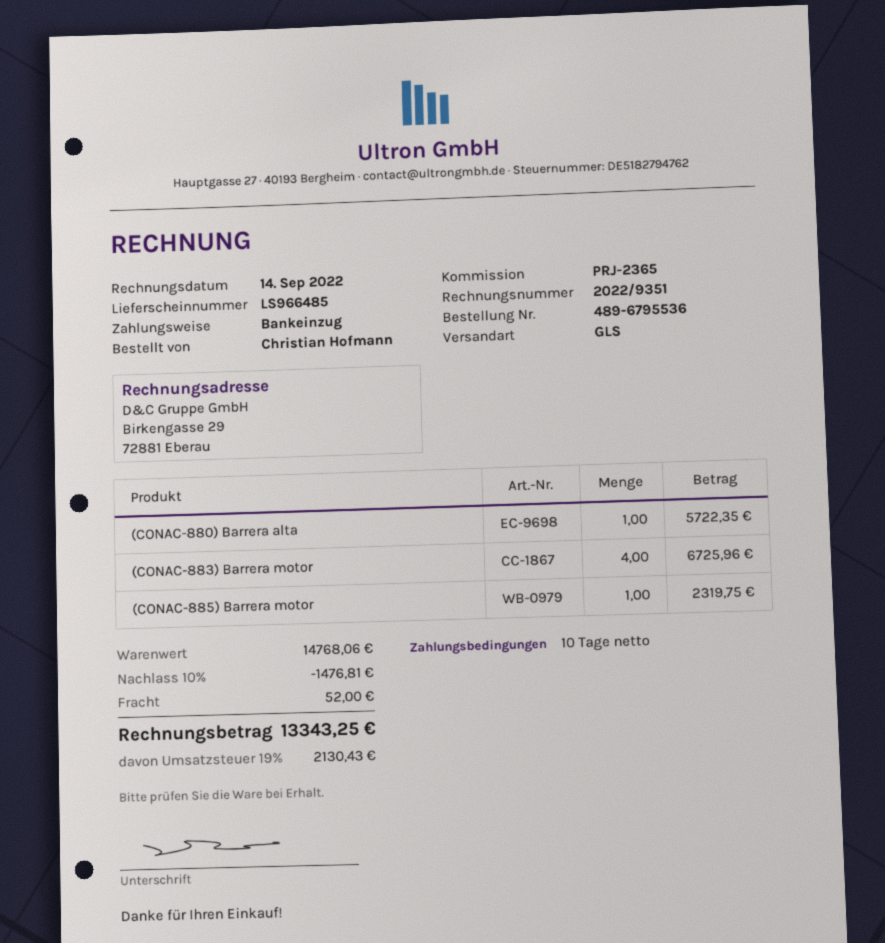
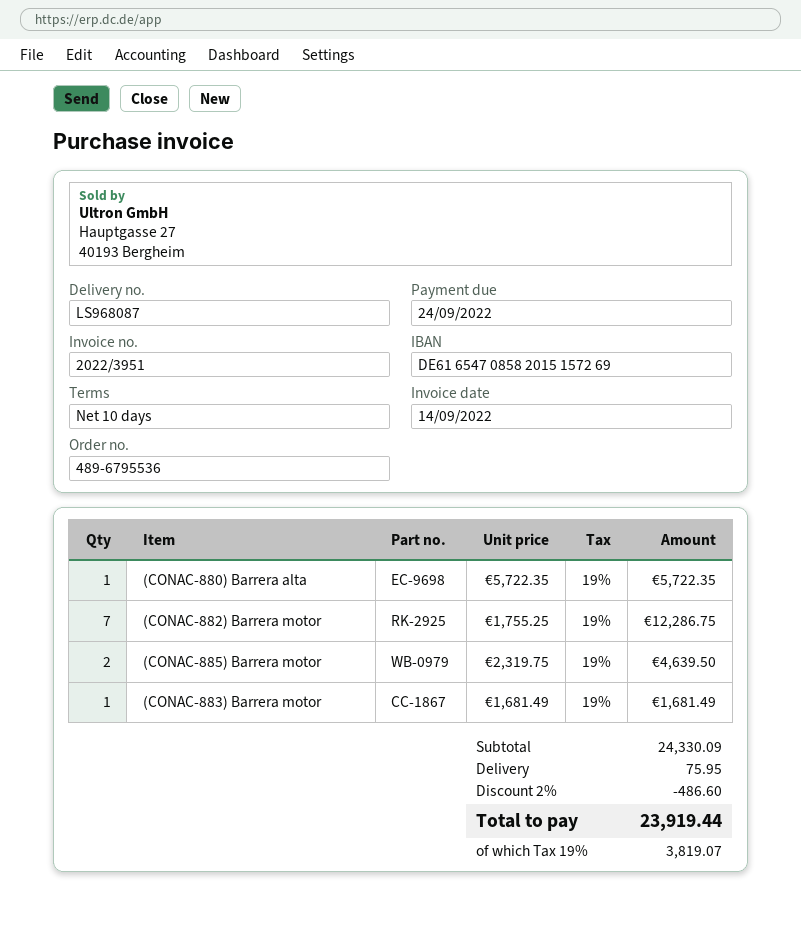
delivery note number: LS966485 -> LS968087
invoice number: 2022/9351 -> 2022/3951
(CONAC-883) Barrera motor: 4 for 6725.96 -> 1 for 1681.49
(CONAC-885) Barrera motor: 1 for 2319.75 -> 2 for 4639.50
(CONAC-882) Barrera motor: none -> 7 for 12286.75
subtotal: 14768.06 -> 24330.09
discount: 10% = 1476.81 -> 2% = 486.60
shipping: 52.00 -> 75.95
tax: 19% = 2130.43 -> 19% = 3819.07
total: 13343.25 -> 23919.44

